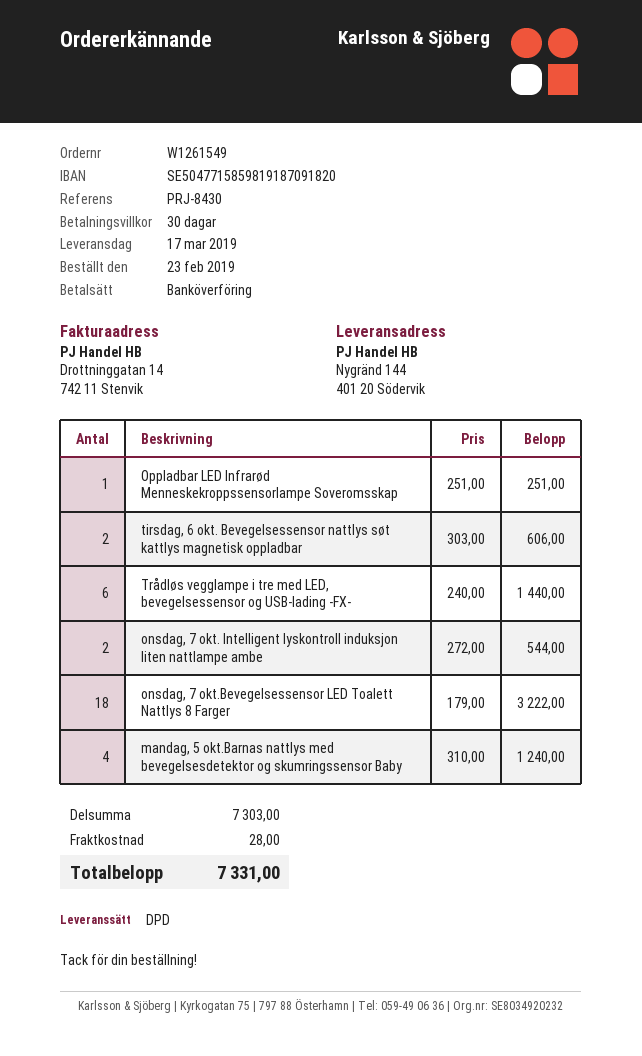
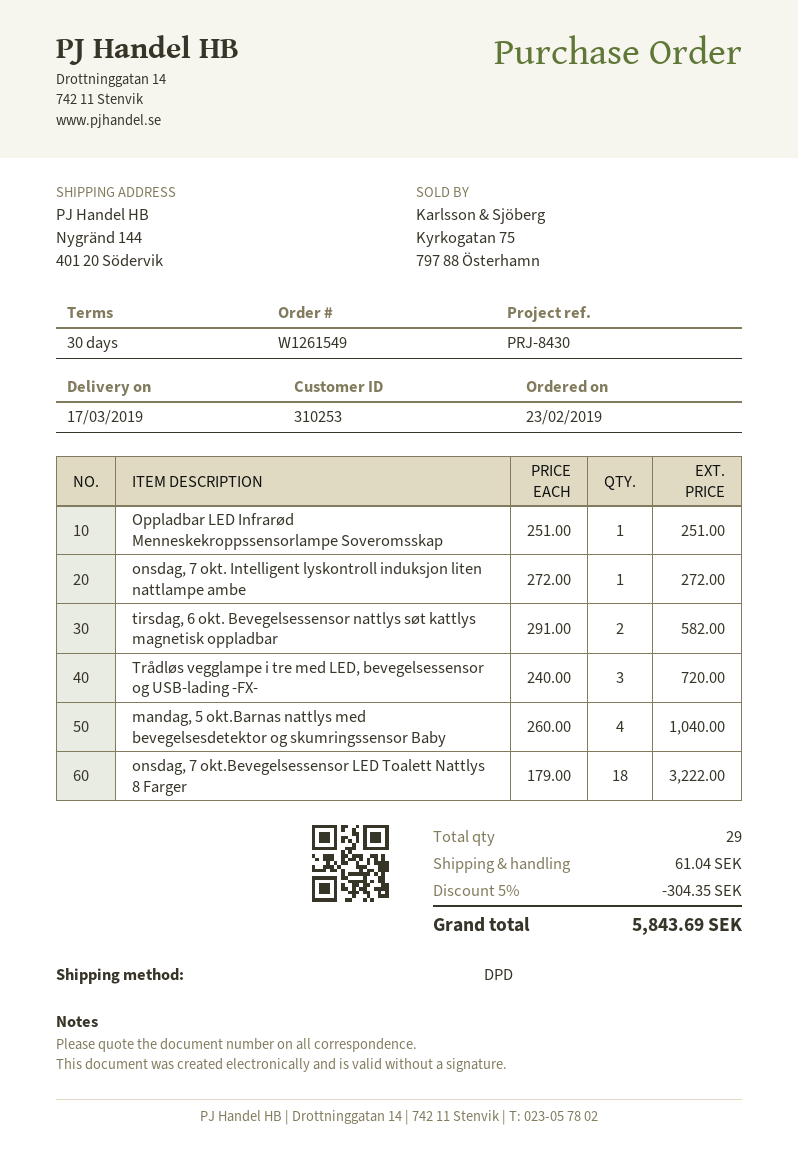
tirsdag, 6 okt. Bevegelsessensor nattlys søt kattlys magnetisk oppladbar: 2 x 303.00 = 606.00 -> 2 x 291.00 = 582.00
Trådløs vegglampe i tre med LED, bevegelsessensor og USB-lading -FX-: 6 x 240.00 = 1440.00 -> 3 x 240.00 = 720.00
onsdag, 7 okt. Intelligent lyskontroll induksjon liten nattlampe ambe: 2 x 272.00 = 544.00 -> 1 x 272.00 = 272.00
mandag, 5 okt.Barnas nattlys med bevegelsesdetektor og skumringssensor Baby: 4 x 310.00 = 1240.00 -> 4 x 260.00 = 1040.00
discount: none -> 5% = 304.35
shipping: 28.00 -> 61.04
total: 7331.00 -> 5843.69

